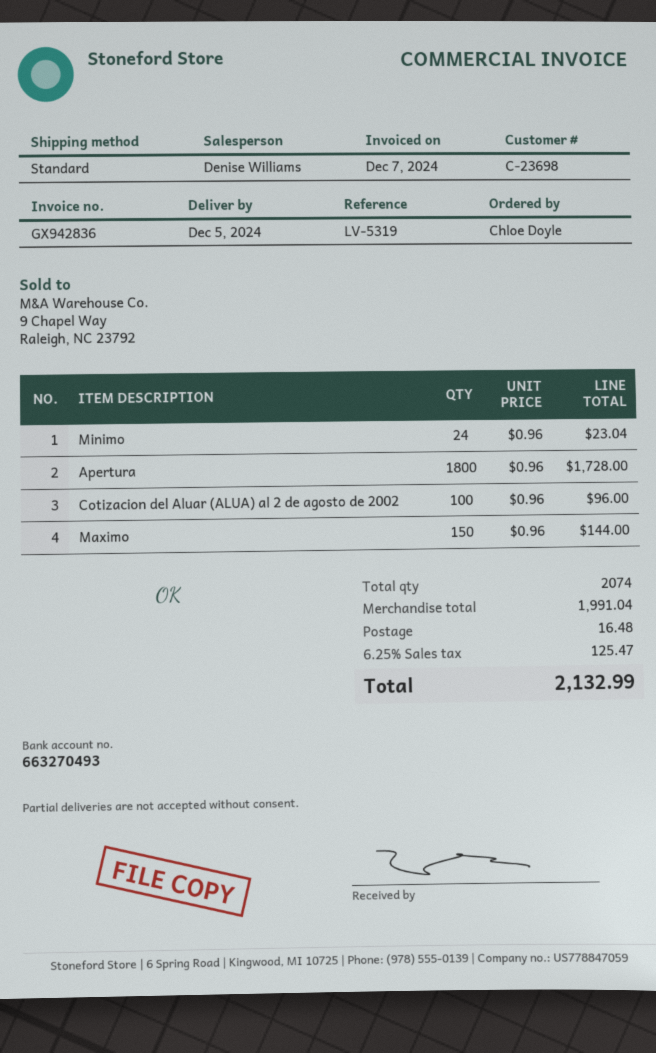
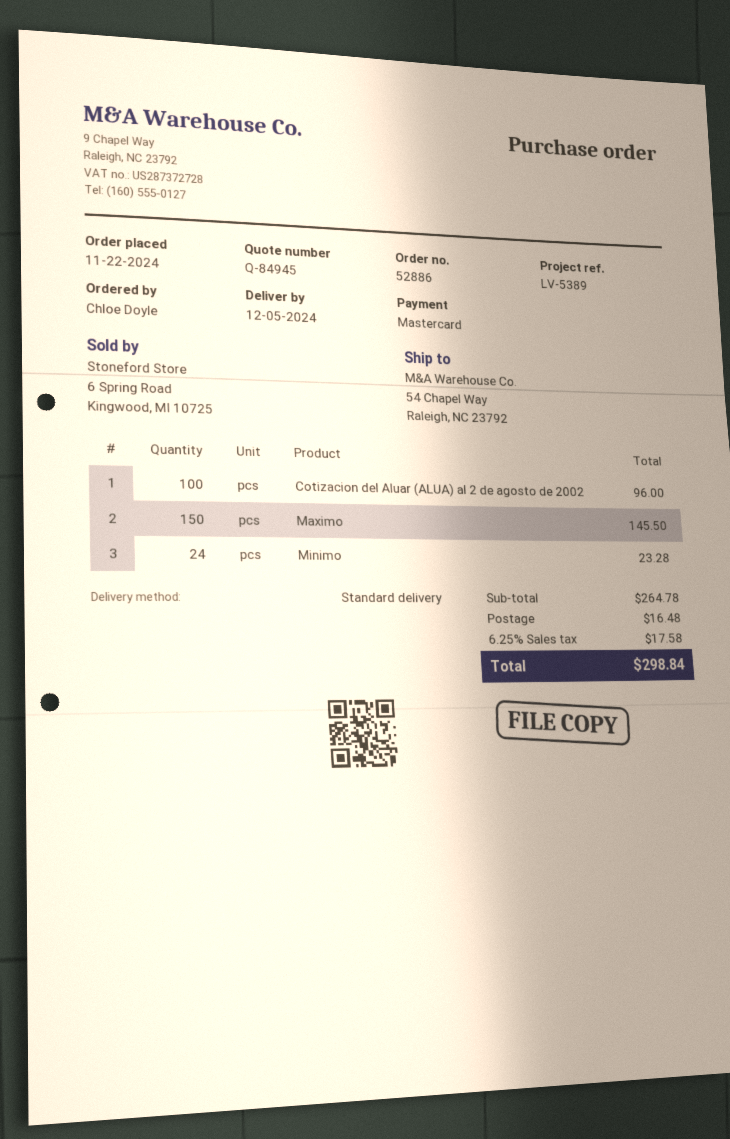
reference: LV-5319 -> LV-5389
Minimo: 24 for 23.04 -> 24 for 23.28
Apertura: 1800 for 1728.00 -> none
Maximo: 150 for 144.00 -> 150 for 145.50
subtotal: 1991.04 -> 264.78
tax: 6.25% = 125.47 -> 6.25% = 17.58
total: 2132.99 -> 298.84

